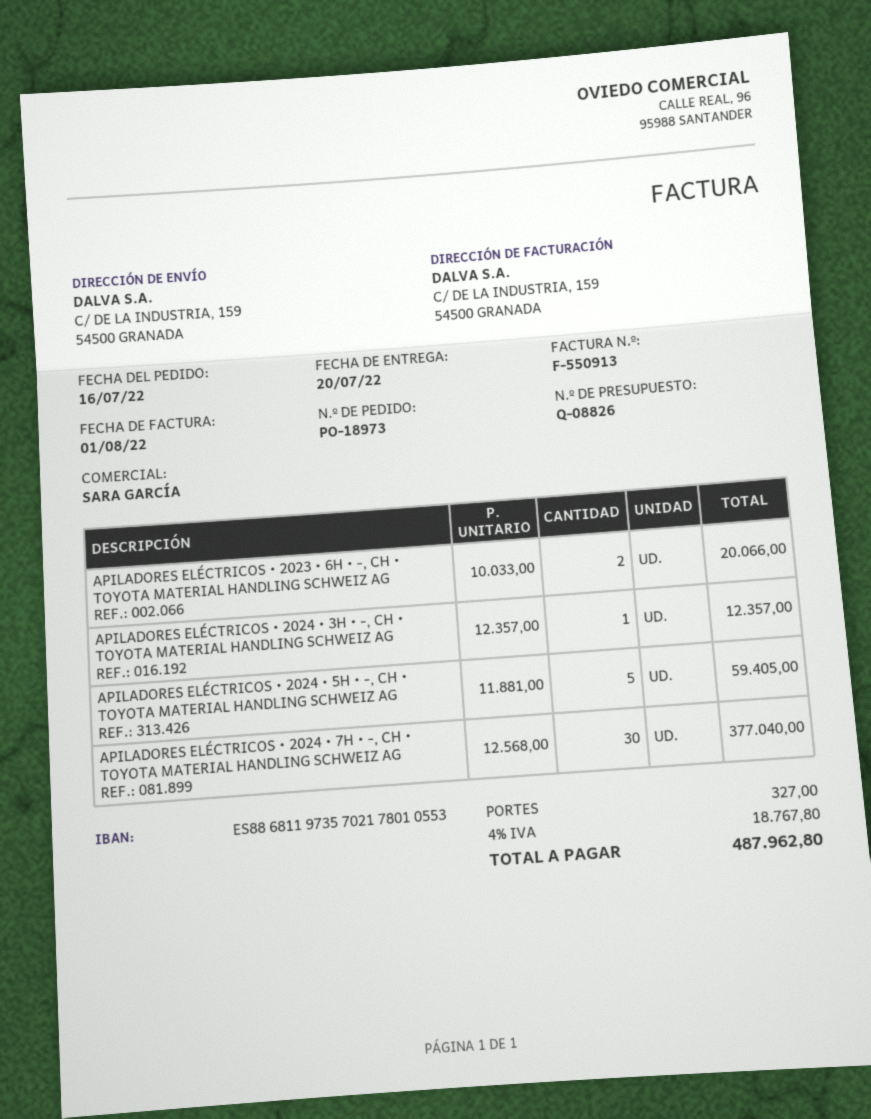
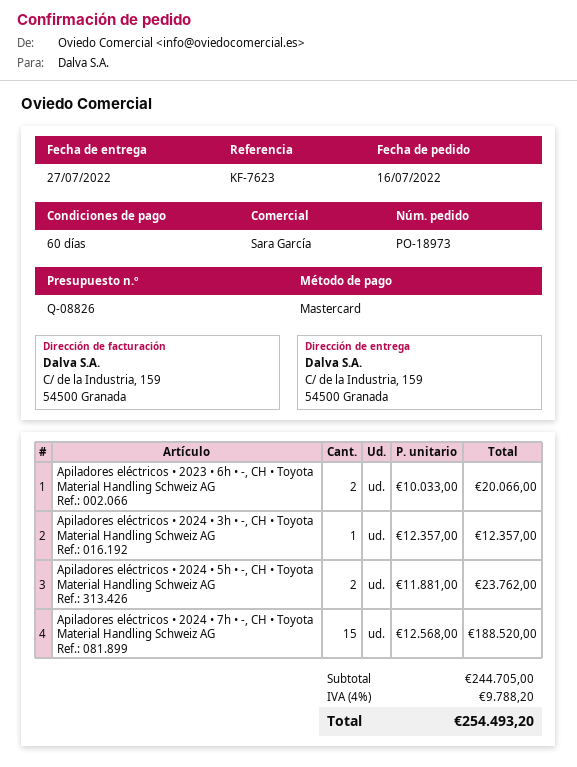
delivery date: 2022-07-20 -> 2022-07-27
APILADORES ELÉCTRICOS • 2024 • 5H • -, CH • TOYOTA MATERIAL HANDLING SCHWEIZ AG: 5 x 11881.00 = 59405.00 -> 2 x 11881.00 = 23762.00
APILADORES ELÉCTRICOS • 2024 • 7H • -, CH • TOYOTA MATERIAL HANDLING SCHWEIZ AG: 30 x 12568.00 = 377040.00 -> 15 x 12568.00 = 188520.00
shipping: 327.00 -> none
tax: 4% = 18767.80 -> 4% = 9788.20
total: 487962.80 -> 254493.20

